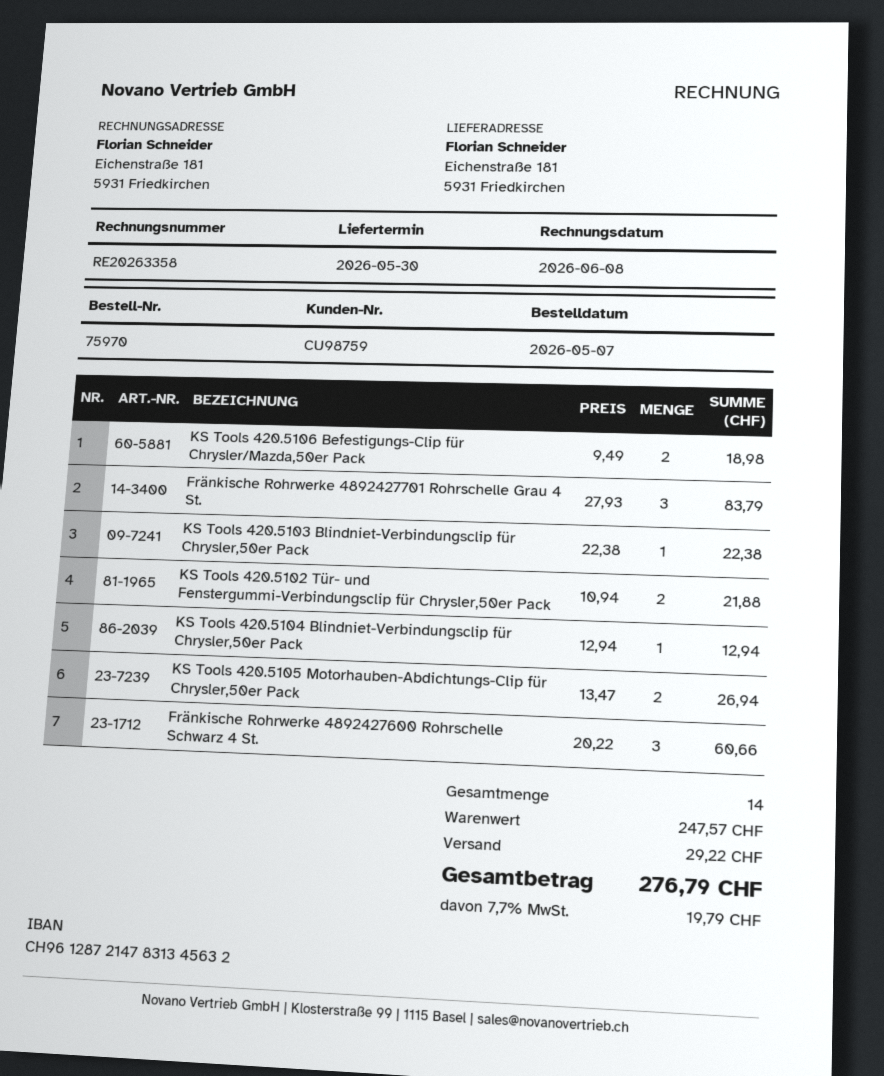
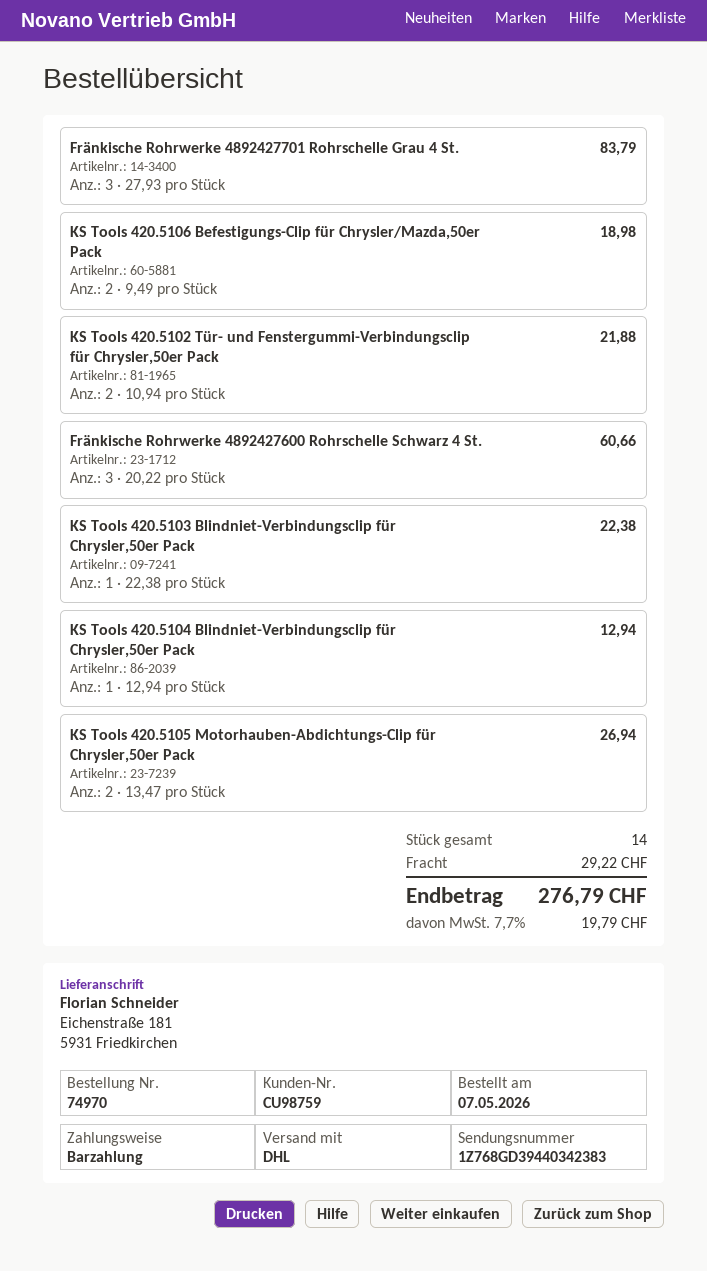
order number: 75970 -> 74970

